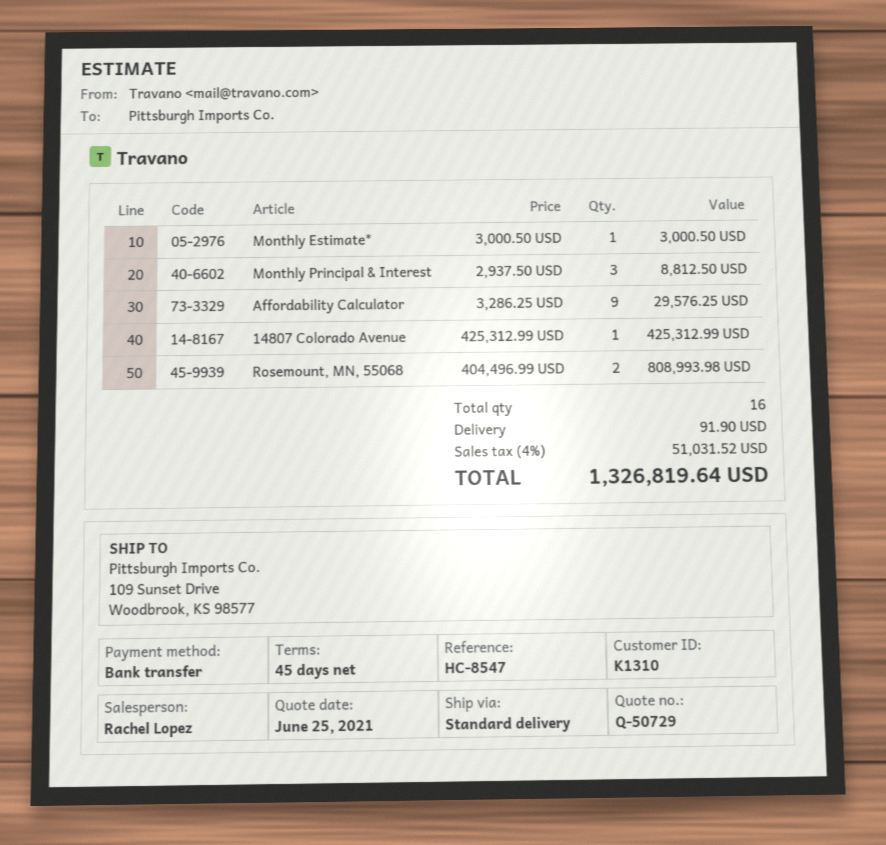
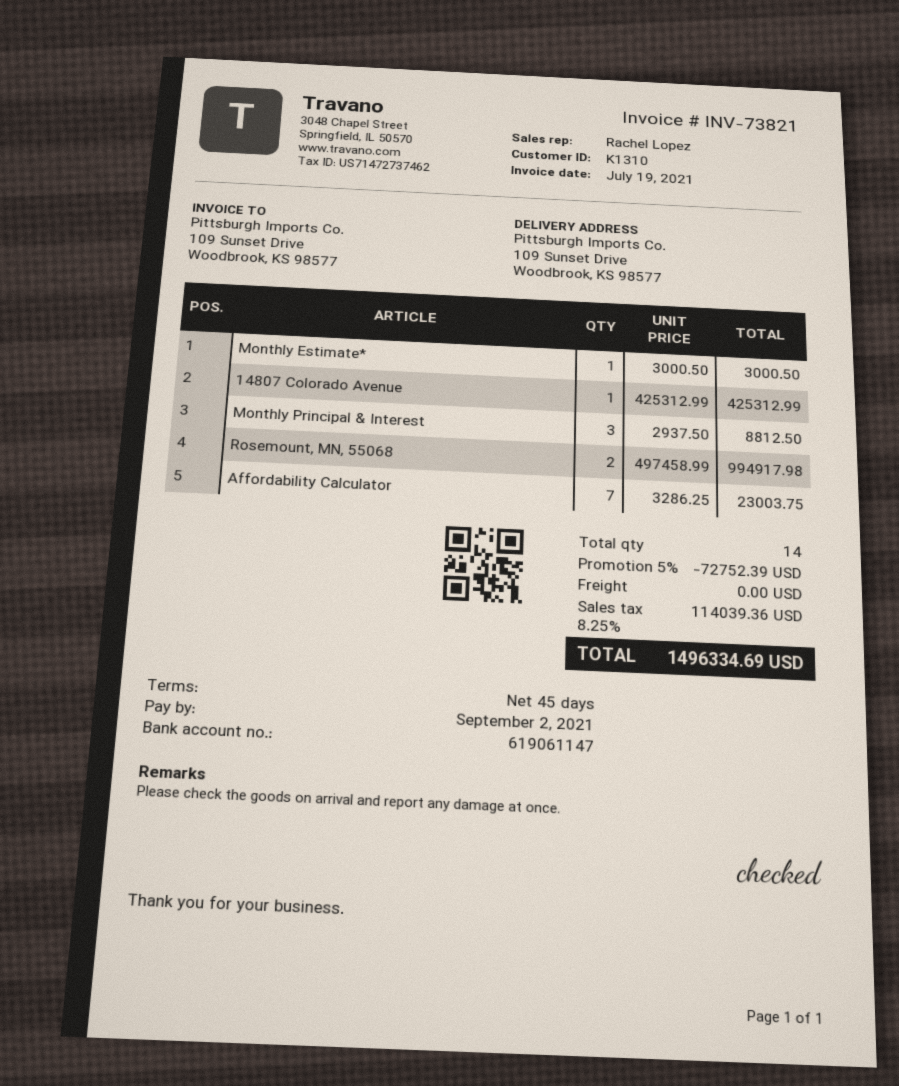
Affordability Calculator: 9 x 3286.25 = 29576.25 -> 7 x 3286.25 = 23003.75
Rosemount, MN, 55068: 2 x 404496.99 = 808993.98 -> 2 x 497458.99 = 994917.98
total quantity: 16 -> 14
discount: none -> 5% = 72752.39
shipping: 91.90 -> 0.00
tax: 4% = 51031.52 -> 8.25% = 114039.36
total: 1326819.64 -> 1496334.69

